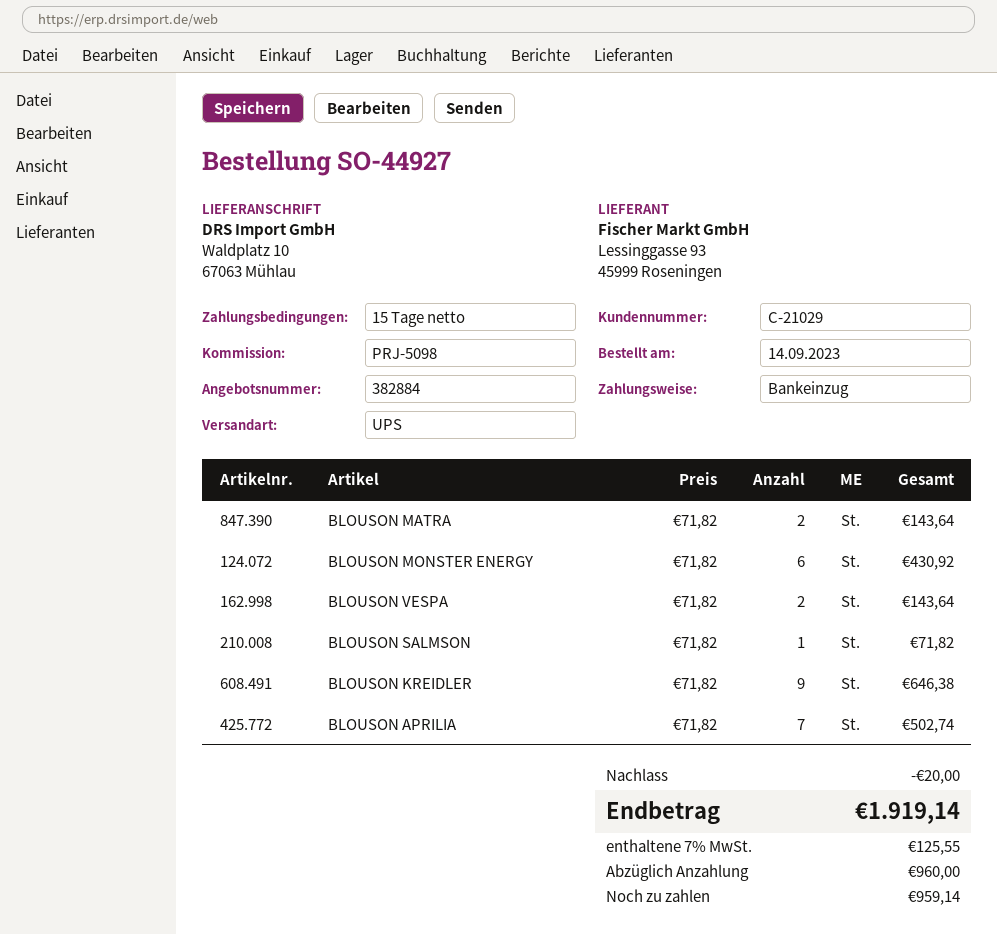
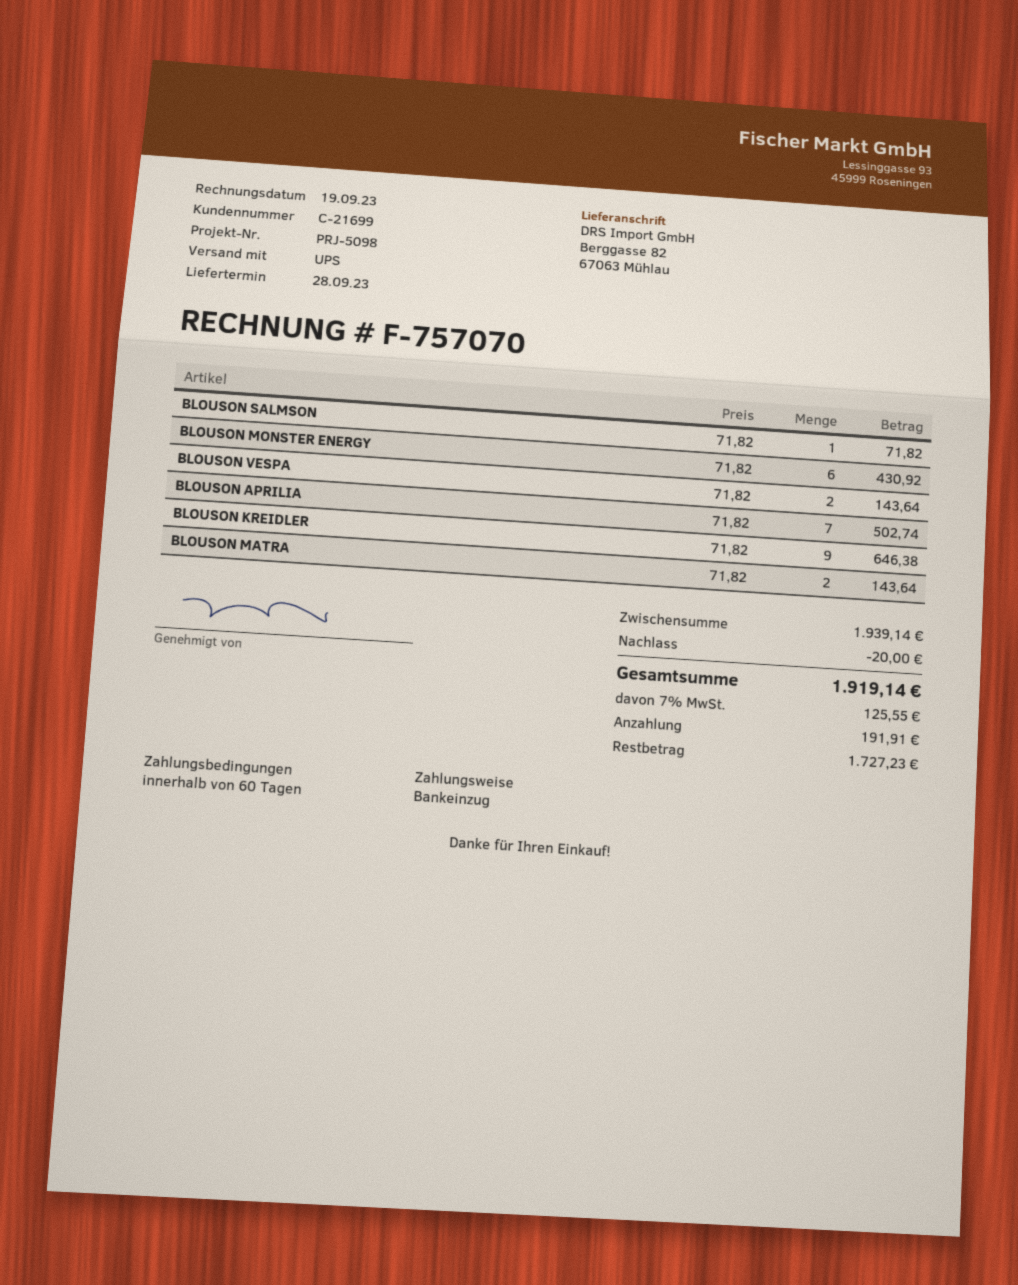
payment terms: 15 days -> 60 days
customer number: C-21029 -> C-21699
ship to: Waldplatz 10, 67063 Mühlau -> Berggasse 82, 67063 Mühlau
deposit: 960.00 -> 191.91
balance: 959.14 -> 1727.23

